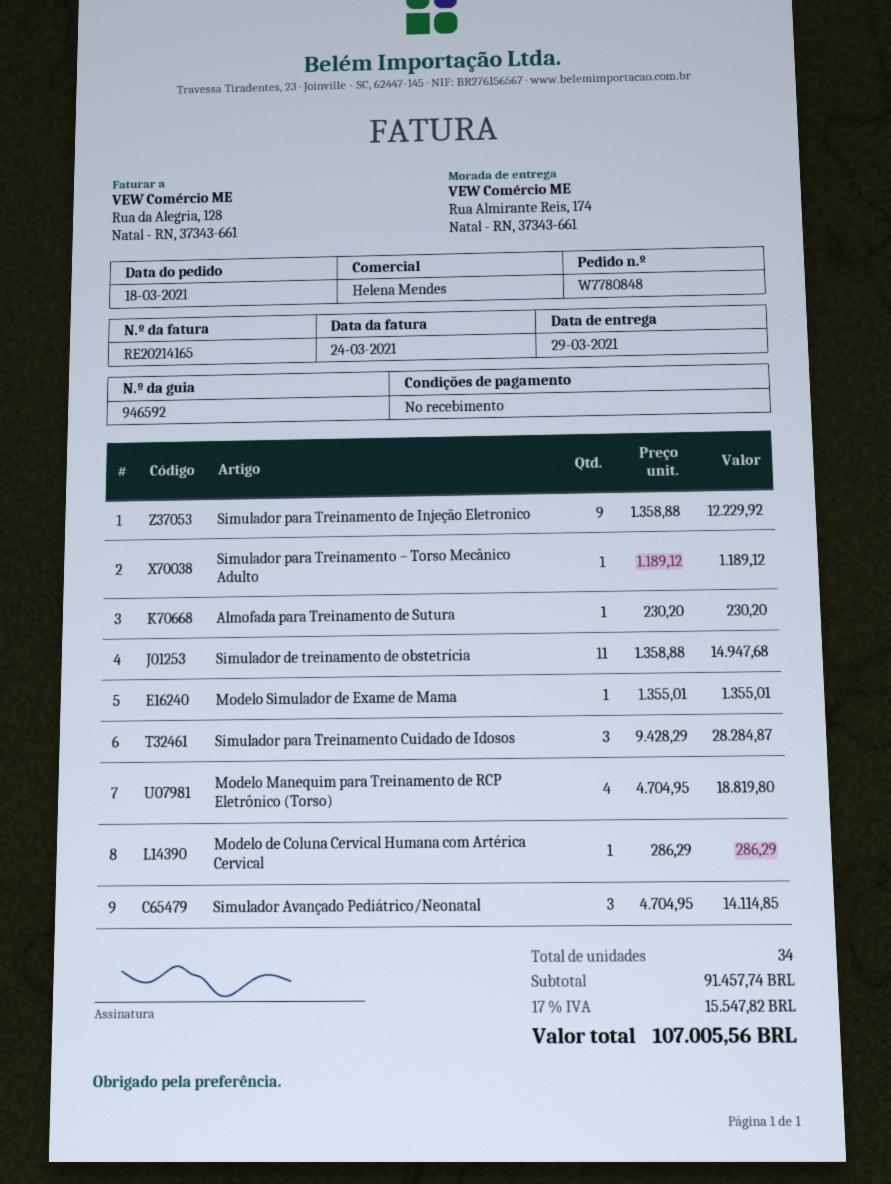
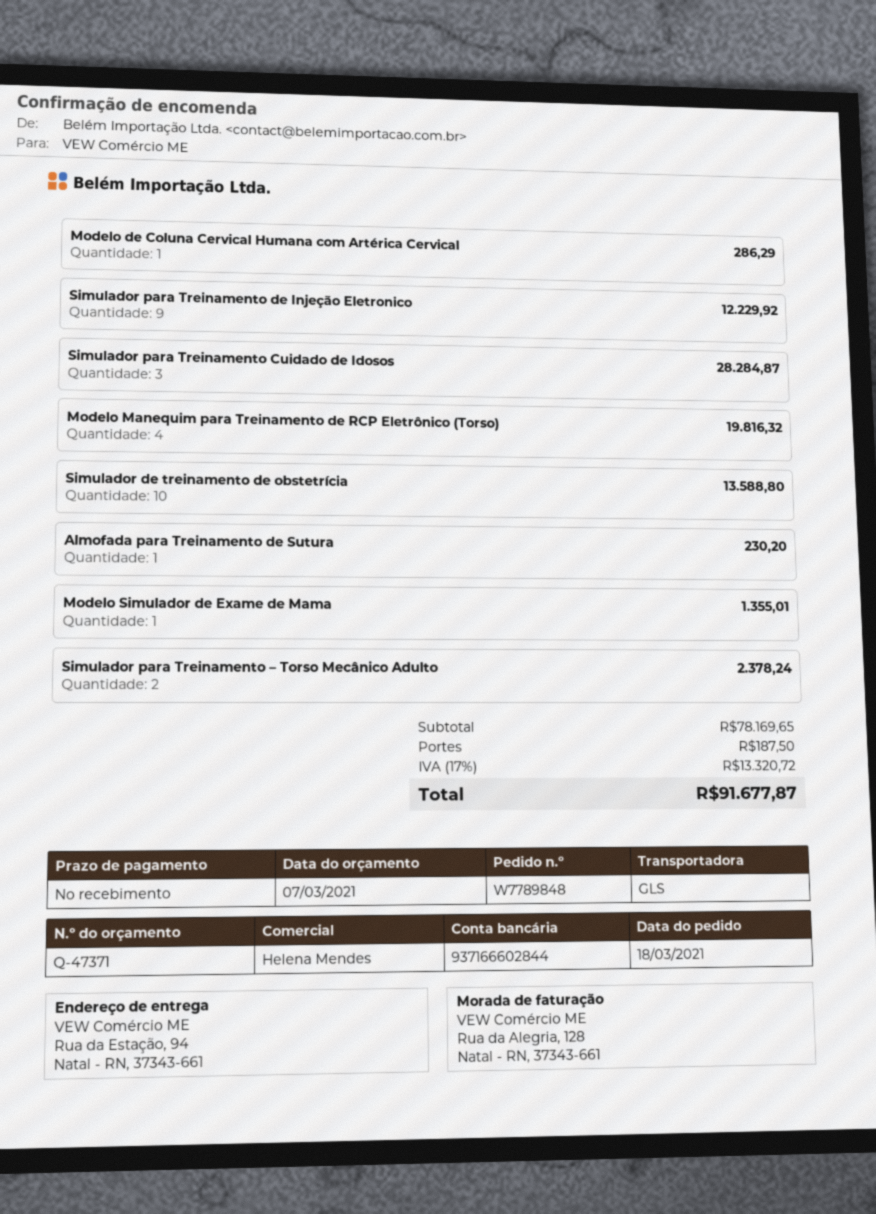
order number: W7780848 -> W7789848
ship to: Rua Almirante Reis, 174, Natal - RN, 37343-661 -> Rua da Estação, 94, Natal - RN, 37343-661
Simulador para Treinamento – Torso Mecânico Adulto: 1 for 1189.12 -> 2 for 2378.24
Simulador de treinamento de obstetrícia: 11 for 14947.68 -> 10 for 13588.80
Modelo Manequim para Treinamento de RCP Eletrônico (Torso): 4 for 18819.80 -> 4 for 19816.32
Simulador Avançado Pediátrico/Neonatal: 3 for 14114.85 -> none
subtotal: 91457.74 -> 78169.65
shipping: none -> 187.50
tax: 17% = 15547.82 -> 17% = 13320.72
total: 107005.56 -> 91677.87

